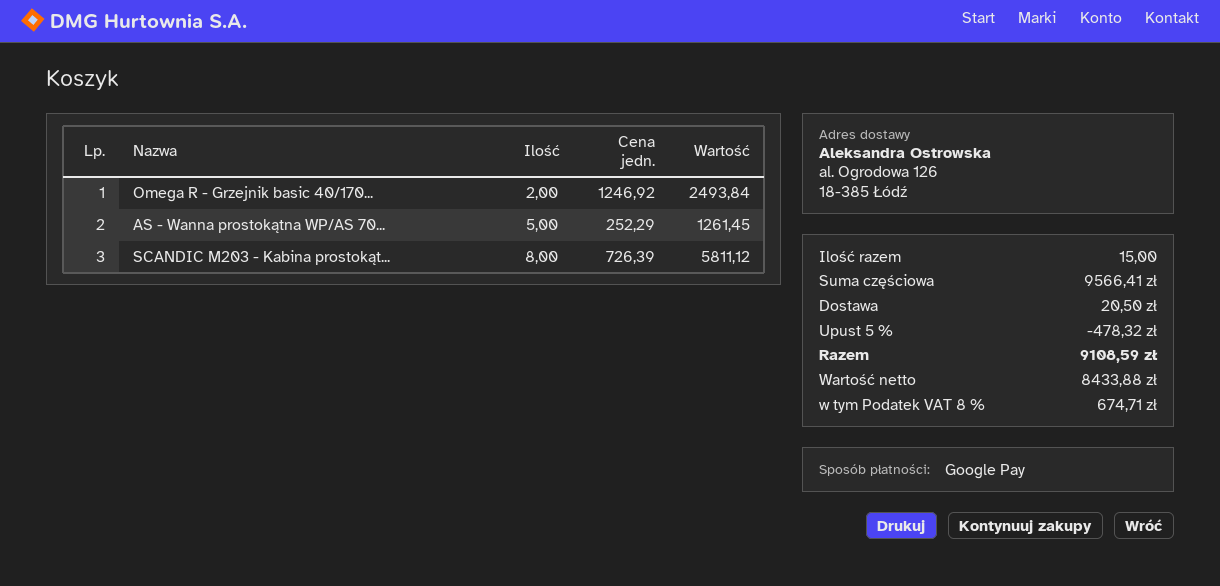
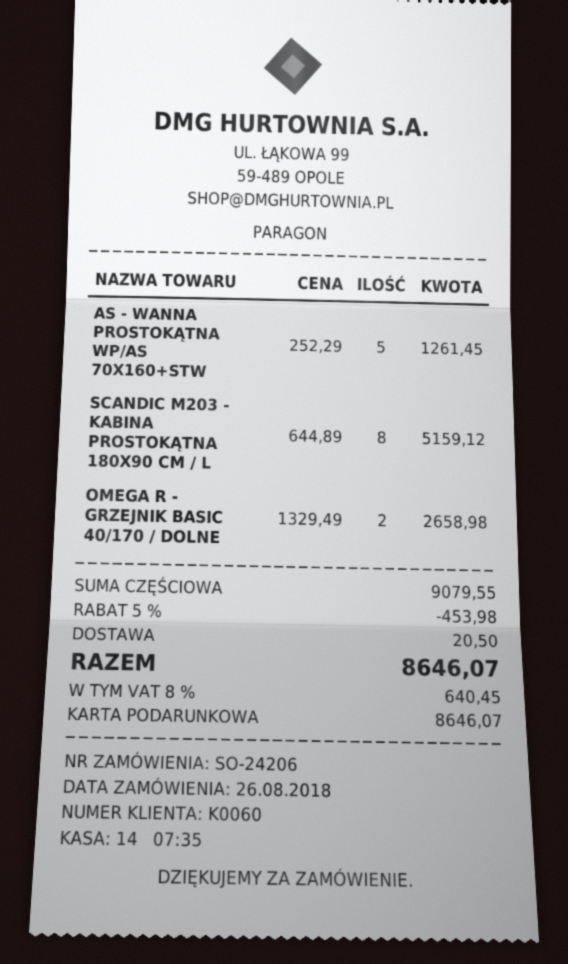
payment method: Google Pay -> gift card
Omega R - Grzejnik basic 40/170...: 2 x 1246.92 = 2493.84 -> 2 x 1329.49 = 2658.98
SCANDIC M203 - Kabina prostokąt...: 8 x 726.39 = 5811.12 -> 8 x 644.89 = 5159.12
subtotal: 9566.41 -> 9079.55
discount: 5% = 478.32 -> 5% = 453.98
tax: 8% = 674.71 -> 8% = 640.45
total: 9108.59 -> 8646.07

